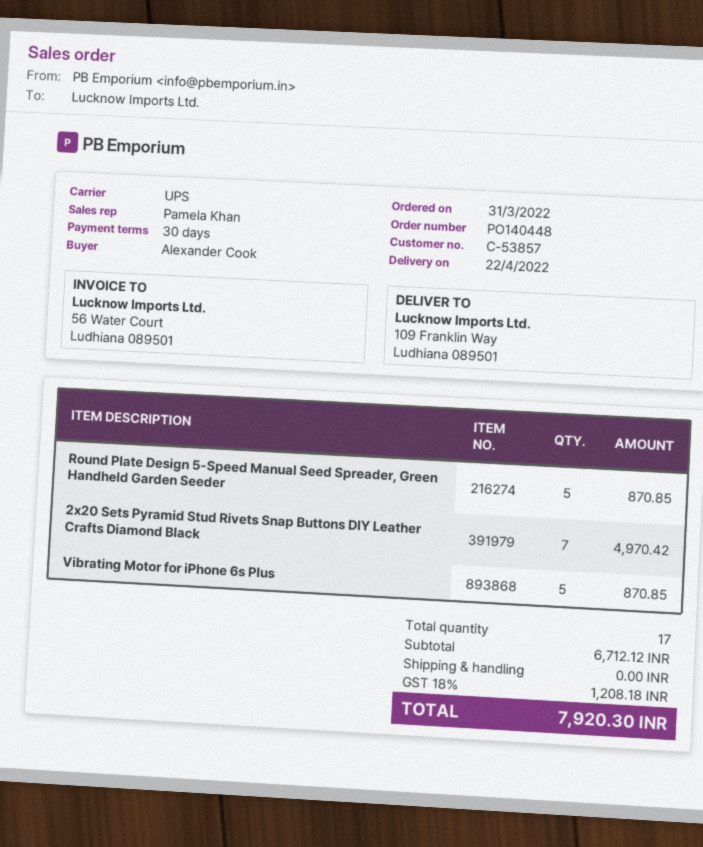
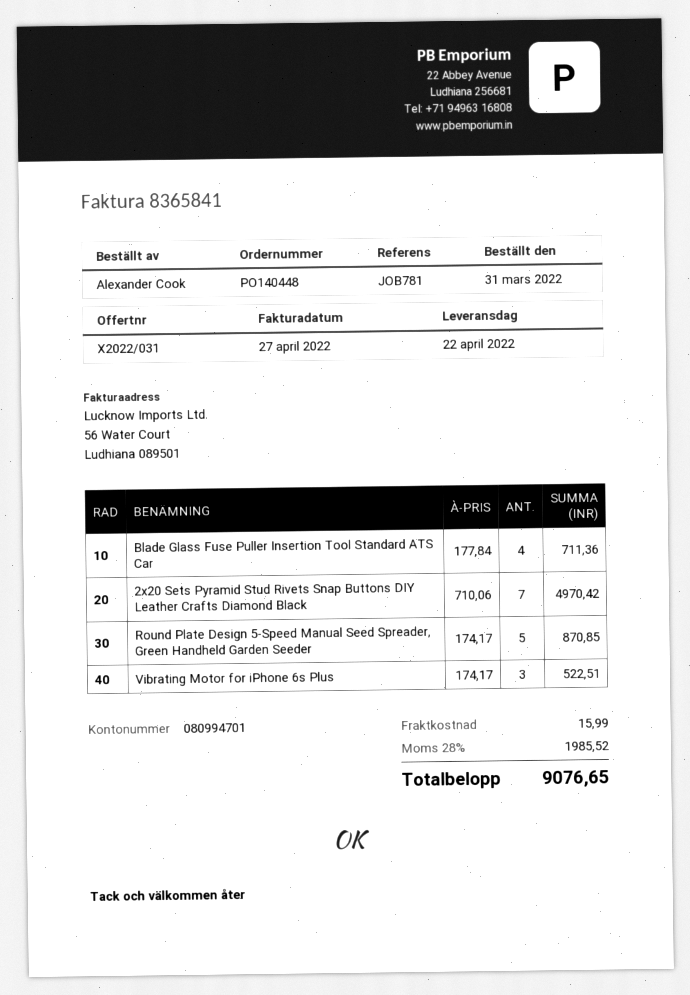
Vibrating Motor for iPhone 6s Plus: 5 for 870.85 -> 3 for 522.51
Blade Glass Fuse Puller Insertion Tool Standard ATS Car: none -> 4 for 711.36
shipping: 0.00 -> 15.99
tax: 18% = 1208.18 -> 28% = 1985.52
total: 7920.30 -> 9076.65

